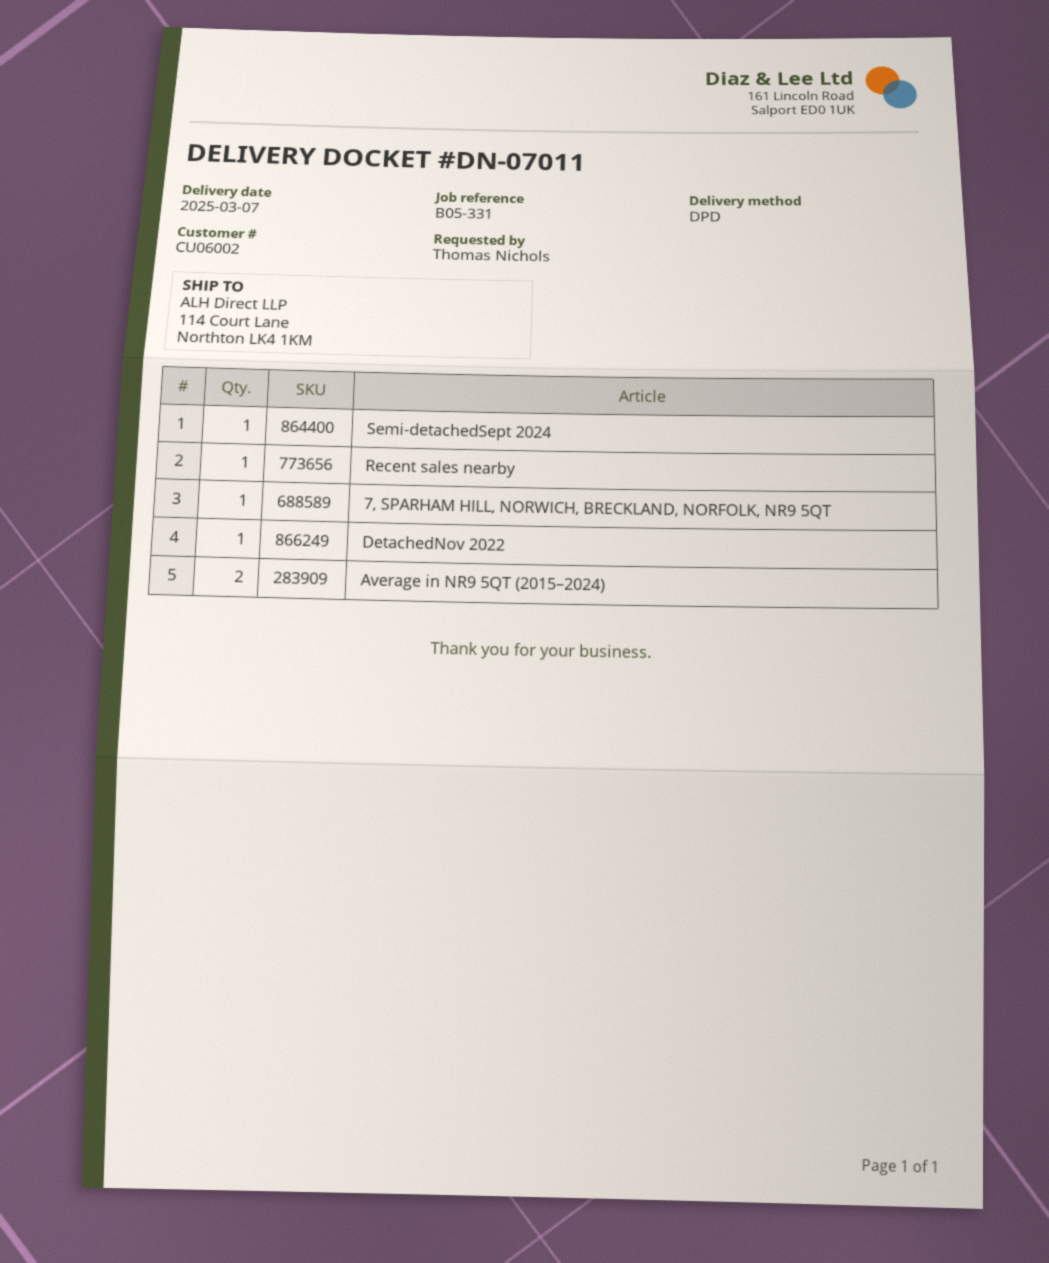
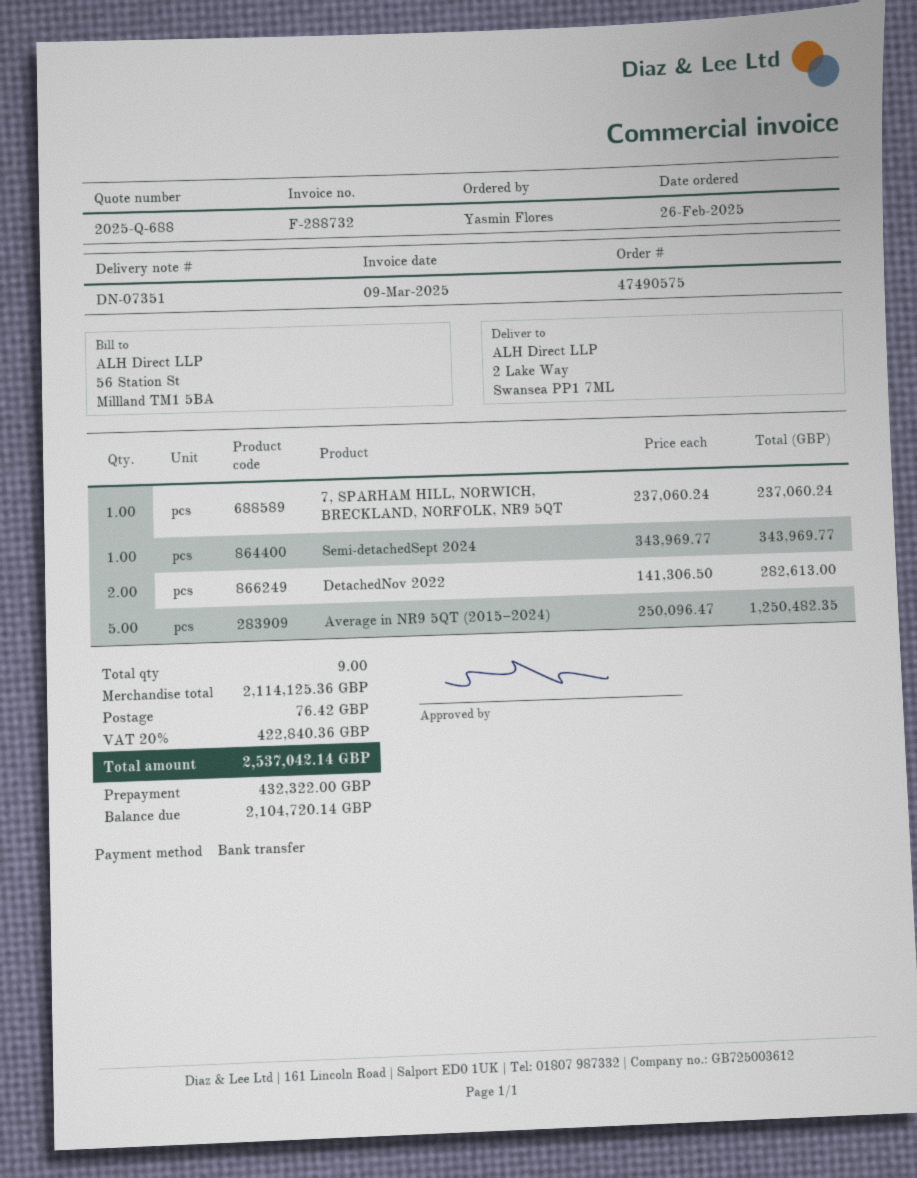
delivery note number: DN-07011 -> DN-07351
ordered by: Thomas Nichols -> Yasmin Flores
ship to: 114 Court Lane, Northton LK4 1KM -> 2 Lake Way, Swansea PP1 7ML
Recent sales nearby: 1 -> none
DetachedNov 2022: 1 -> 2
Average in NR9 5QT (2015–2024): 2 -> 5

